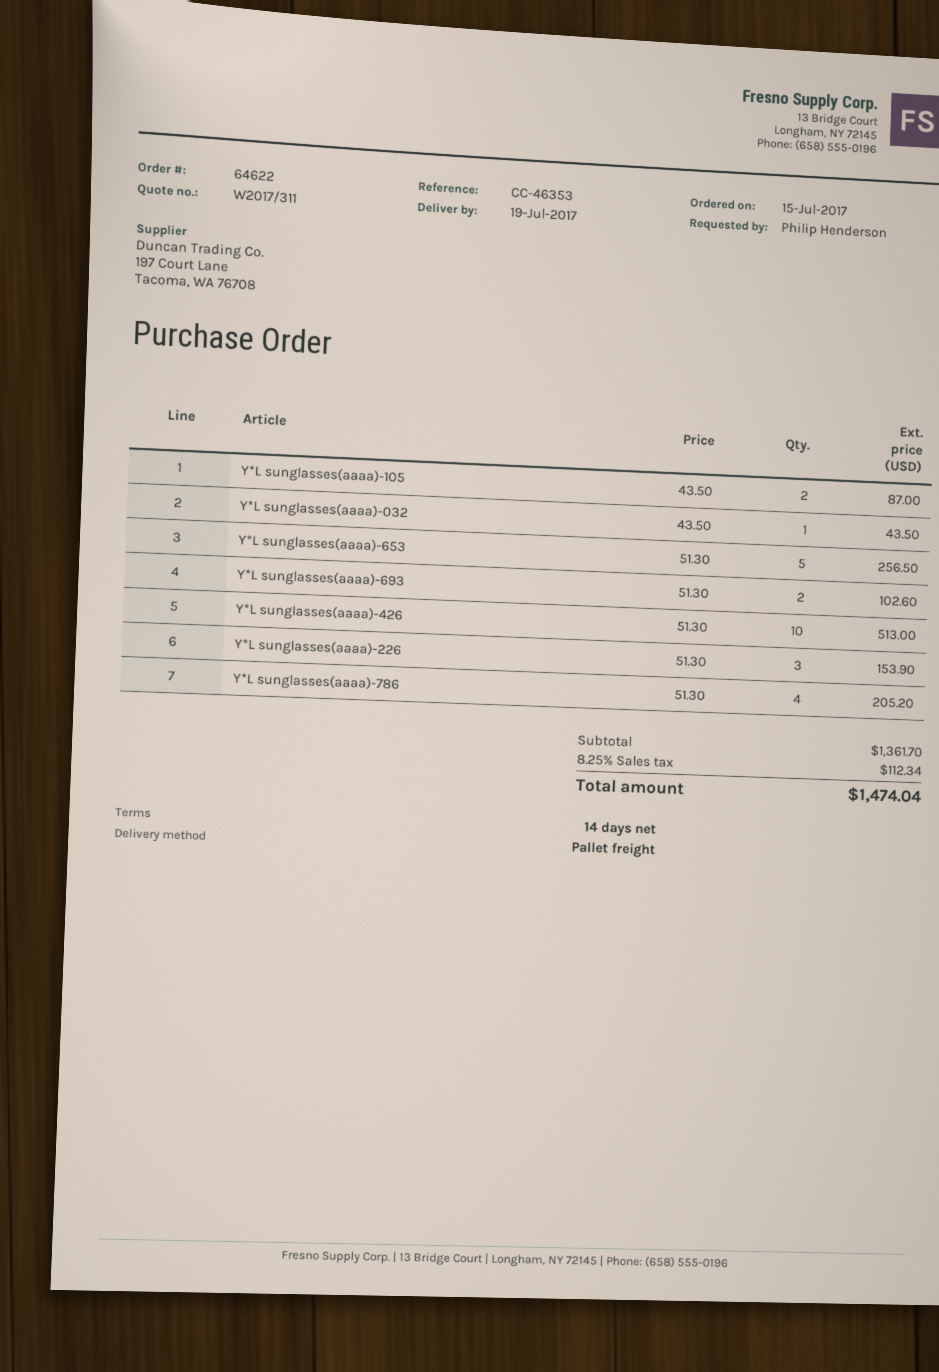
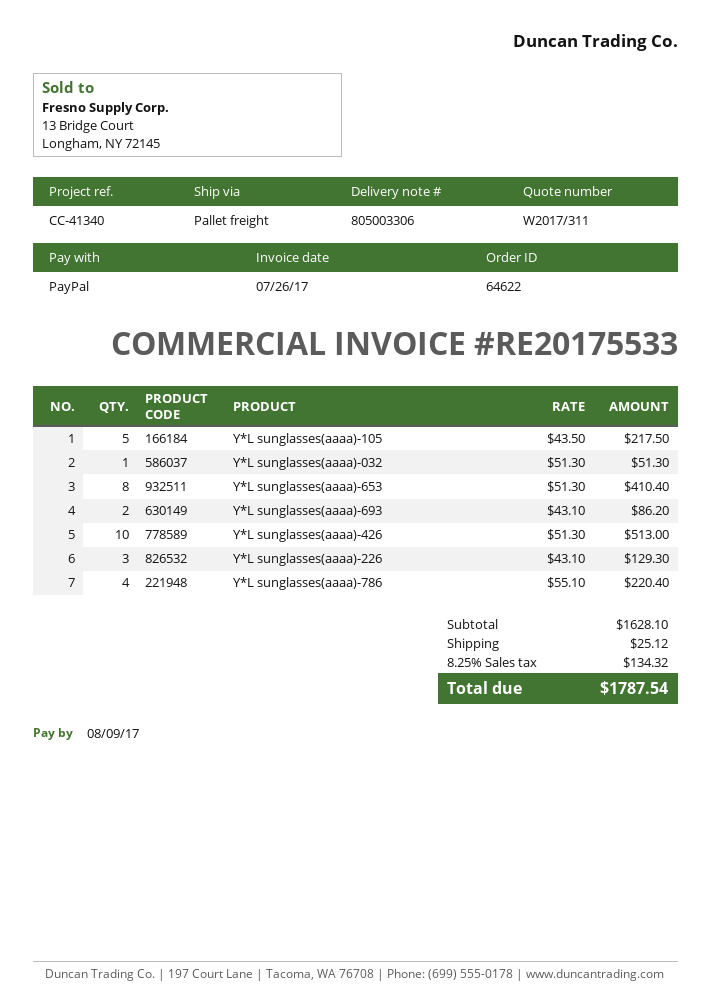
reference: CC-46353 -> CC-41340
Y*L sunglasses(aaaa)-105: 2 x 43.50 = 87.00 -> 5 x 43.50 = 217.50
Y*L sunglasses(aaaa)-032: 1 x 43.50 = 43.50 -> 1 x 51.30 = 51.30
Y*L sunglasses(aaaa)-653: 5 x 51.30 = 256.50 -> 8 x 51.30 = 410.40
Y*L sunglasses(aaaa)-693: 2 x 51.30 = 102.60 -> 2 x 43.10 = 86.20
Y*L sunglasses(aaaa)-226: 3 x 51.30 = 153.90 -> 3 x 43.10 = 129.30
Y*L sunglasses(aaaa)-786: 4 x 51.30 = 205.20 -> 4 x 55.10 = 220.40
subtotal: 1361.70 -> 1628.10
shipping: none -> 25.12
tax: 8.25% = 112.34 -> 8.25% = 134.32
total: 1474.04 -> 1787.54

